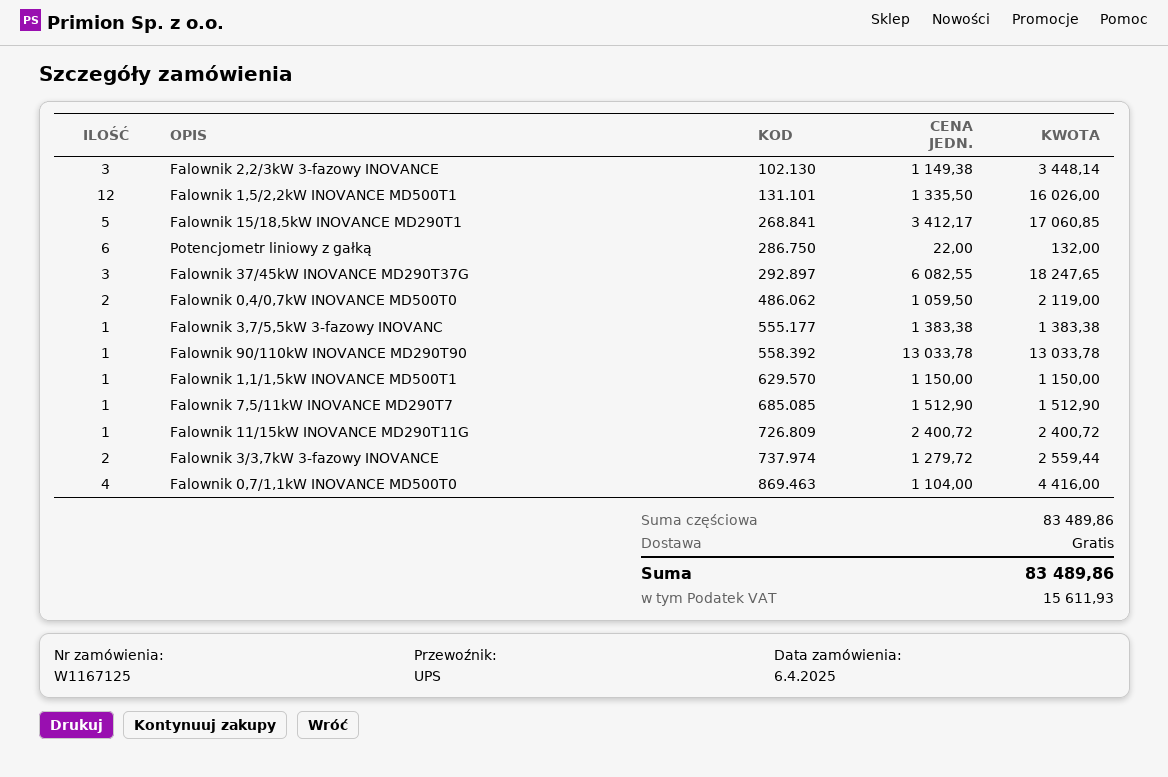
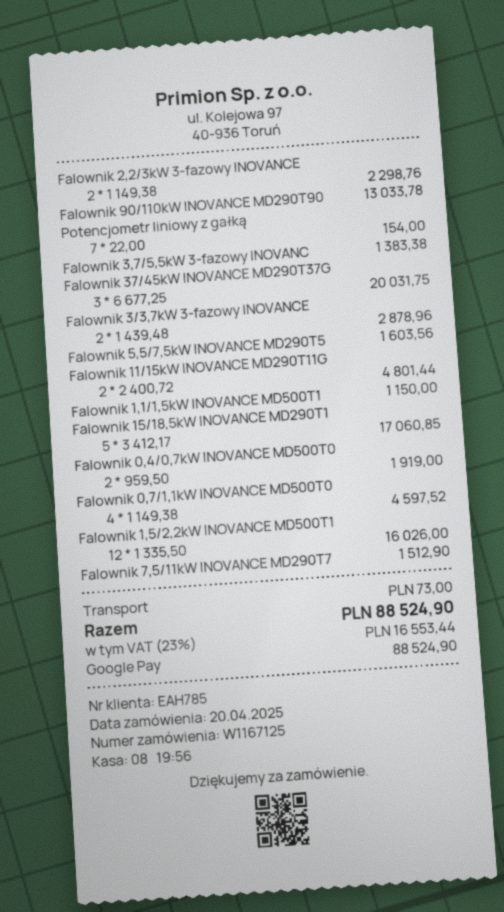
order date: 2025-04-06 -> 2025-04-20
Falownik 2,2/3kW 3-fazowy INOVANCE: 3 x 1149.38 = 3448.14 -> 2 x 1149.38 = 2298.76
Potencjometr liniowy z gałką: 6 x 22.00 = 132.00 -> 7 x 22.00 = 154.00
Falownik 37/45kW INOVANCE MD290T37G: 3 x 6082.55 = 18247.65 -> 3 x 6677.25 = 20031.75
Falownik 0,4/0,7kW INOVANCE MD500T0: 2 x 1059.50 = 2119.00 -> 2 x 959.50 = 1919.00
Falownik 11/15kW INOVANCE MD290T11G: 1 x 2400.72 = 2400.72 -> 2 x 2400.72 = 4801.44
Falownik 3/3,7kW 3-fazowy INOVANCE: 2 x 1279.72 = 2559.44 -> 2 x 1439.48 = 2878.96
Falownik 0,7/1,1kW INOVANCE MD500T0: 4 x 1104.00 = 4416.00 -> 4 x 1149.38 = 4597.52
Falownik 5,5/7,5kW INOVANCE MD290T5: none -> 1 x 1603.56 = 1603.56
shipping: 0.00 -> 73.00
tax: 15611.93 -> 16553.44
total: 83489.86 -> 88524.90

